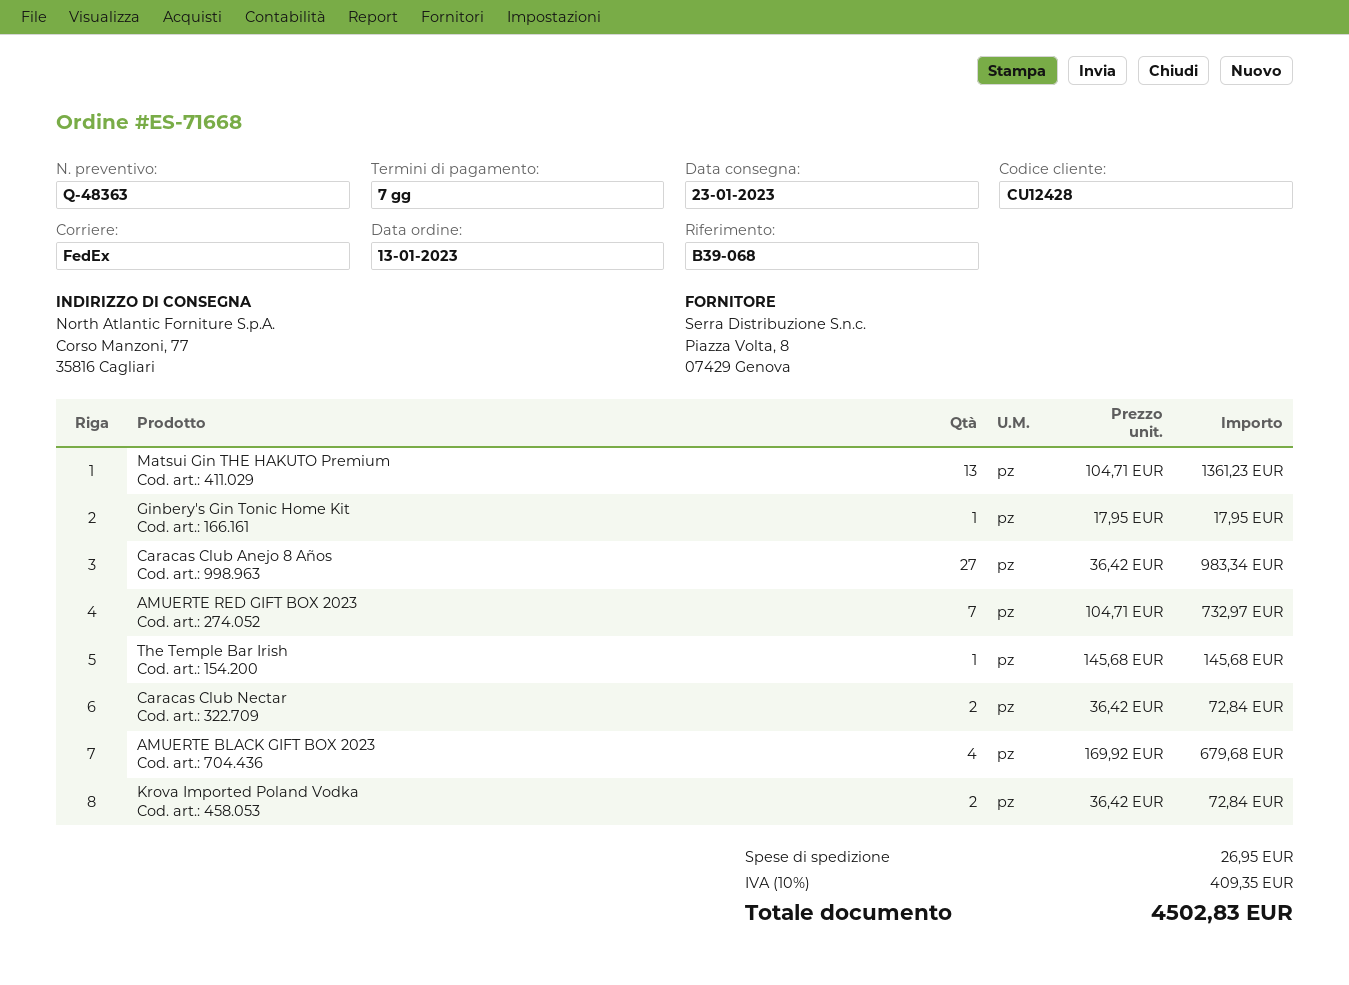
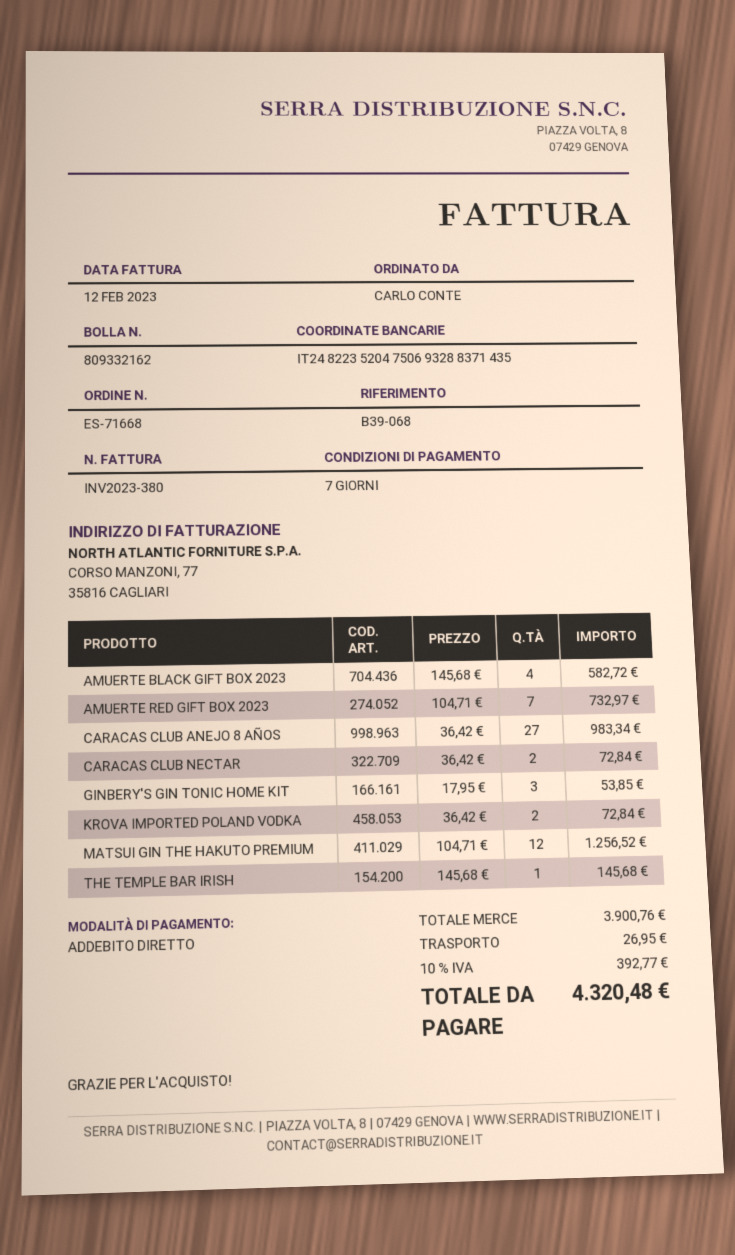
Matsui Gin THE HAKUTO Premium: 13 x 104.71 = 1361.23 -> 12 x 104.71 = 1256.52
Ginbery's Gin Tonic Home Kit: 1 x 17.95 = 17.95 -> 3 x 17.95 = 53.85
AMUERTE BLACK GIFT BOX 2023: 4 x 169.92 = 679.68 -> 4 x 145.68 = 582.72
tax: 10% = 409.35 -> 10% = 392.77
total: 4502.83 -> 4320.48

